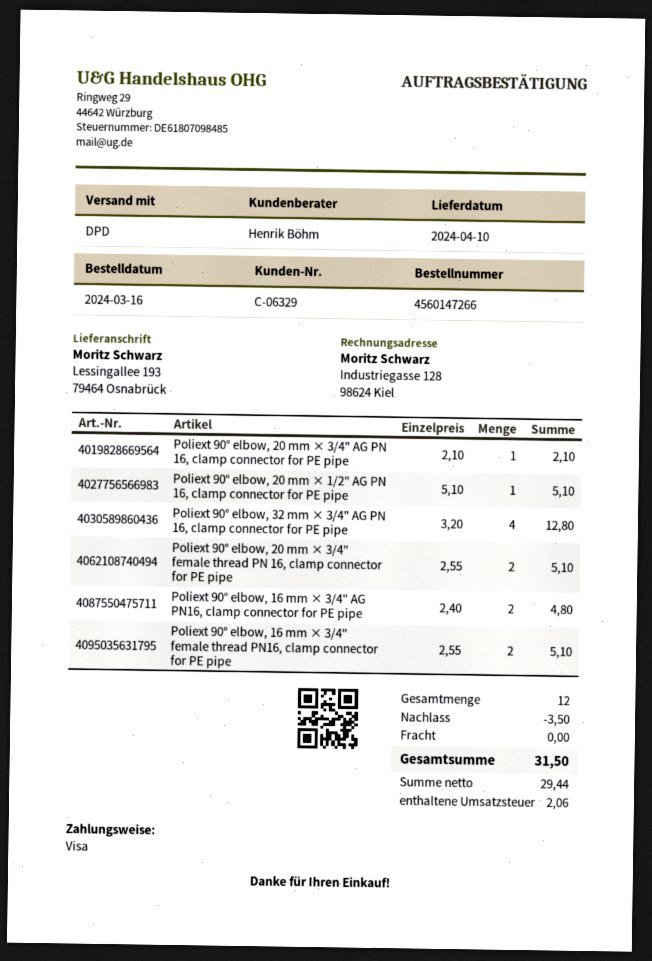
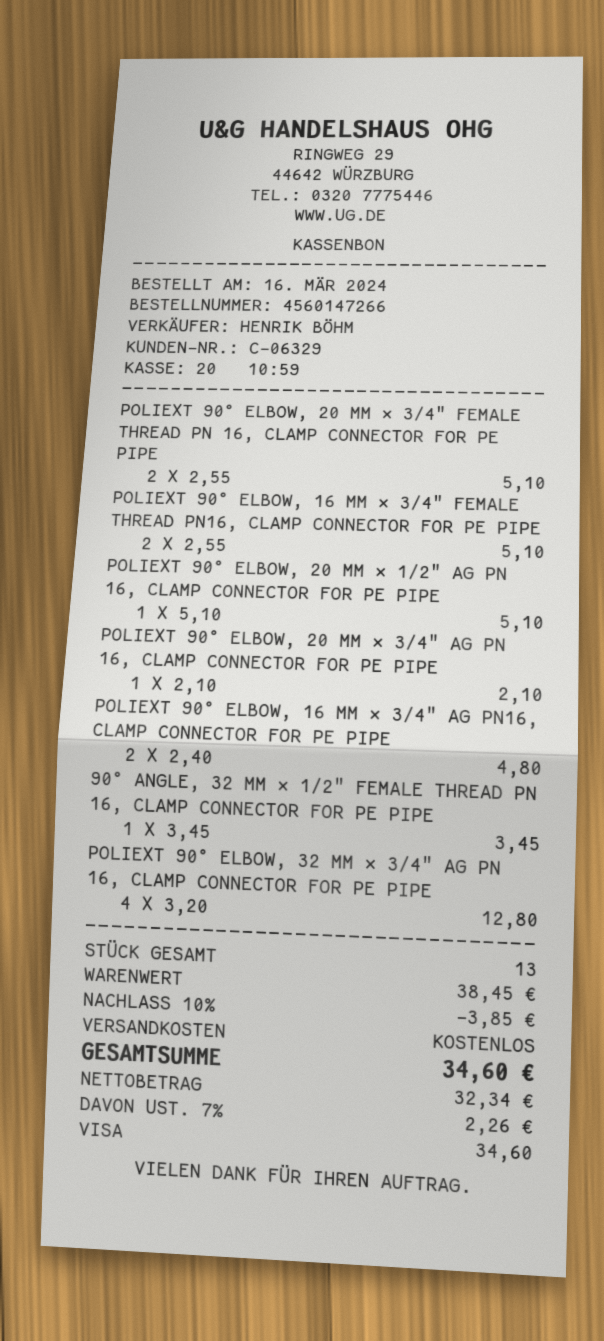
90° ANGLE, 32 MM × 1/2" FEMALE THREAD PN 16, CLAMP CONNECTOR FOR PE PIPE: none -> 1 x 3.45 = 3.45
total quantity: 12 -> 13
discount: 3.50 -> 3.85
net: 29.44 -> 32.34
tax: 2.06 -> 2.26
total: 31.50 -> 34.60

